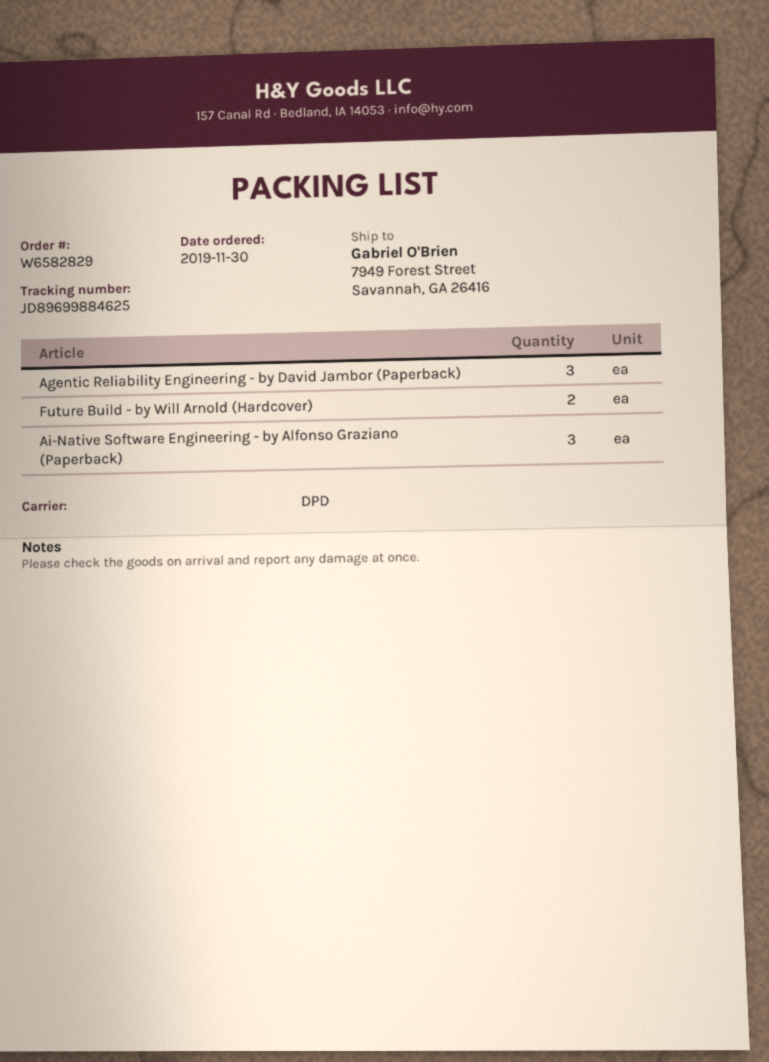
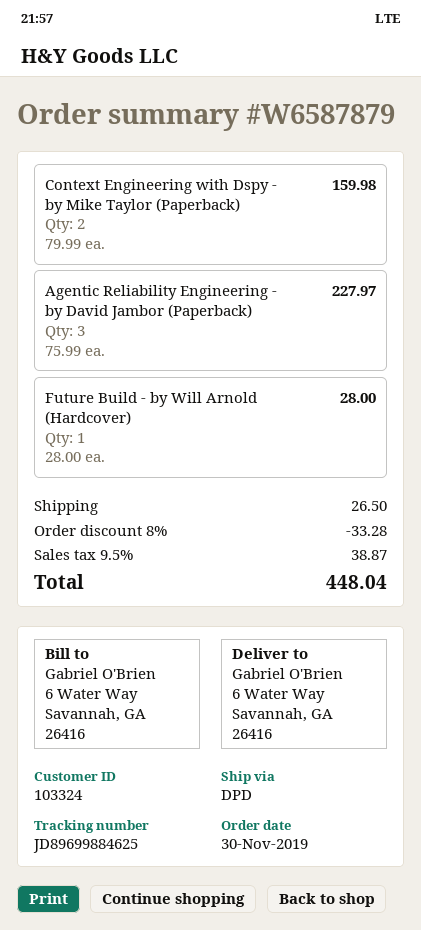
order number: W6582829 -> W6587879
ship to: 7949 Forest Street, Savannah, GA 26416 -> 6 Water Way, Savannah, GA 26416
Future Build - by Will Arnold (Hardcover): 2 -> 1
Ai-Native Software Engineering - by Alfonso Graziano (Paperback): 3 -> none
Context Engineering with Dspy - by Mike Taylor (Paperback): none -> 2

